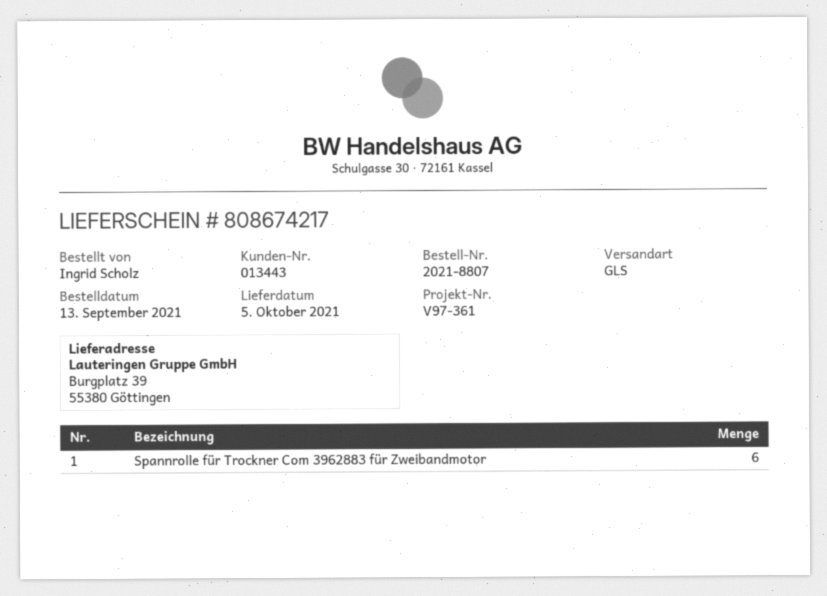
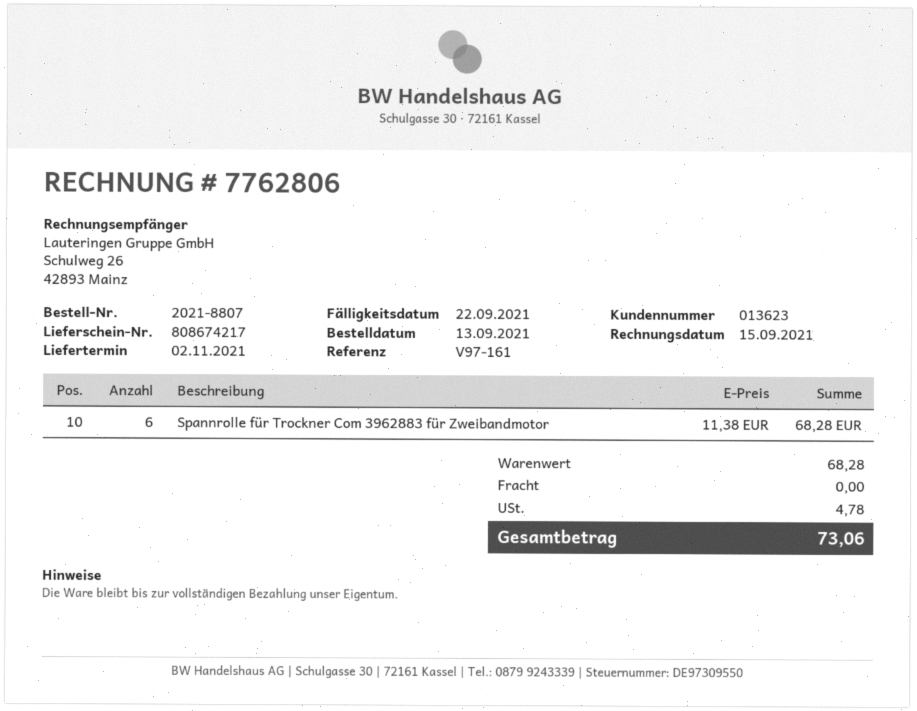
delivery date: 2021-10-05 -> 2021-11-02
customer number: 013443 -> 013623
reference: V97-361 -> V97-161

